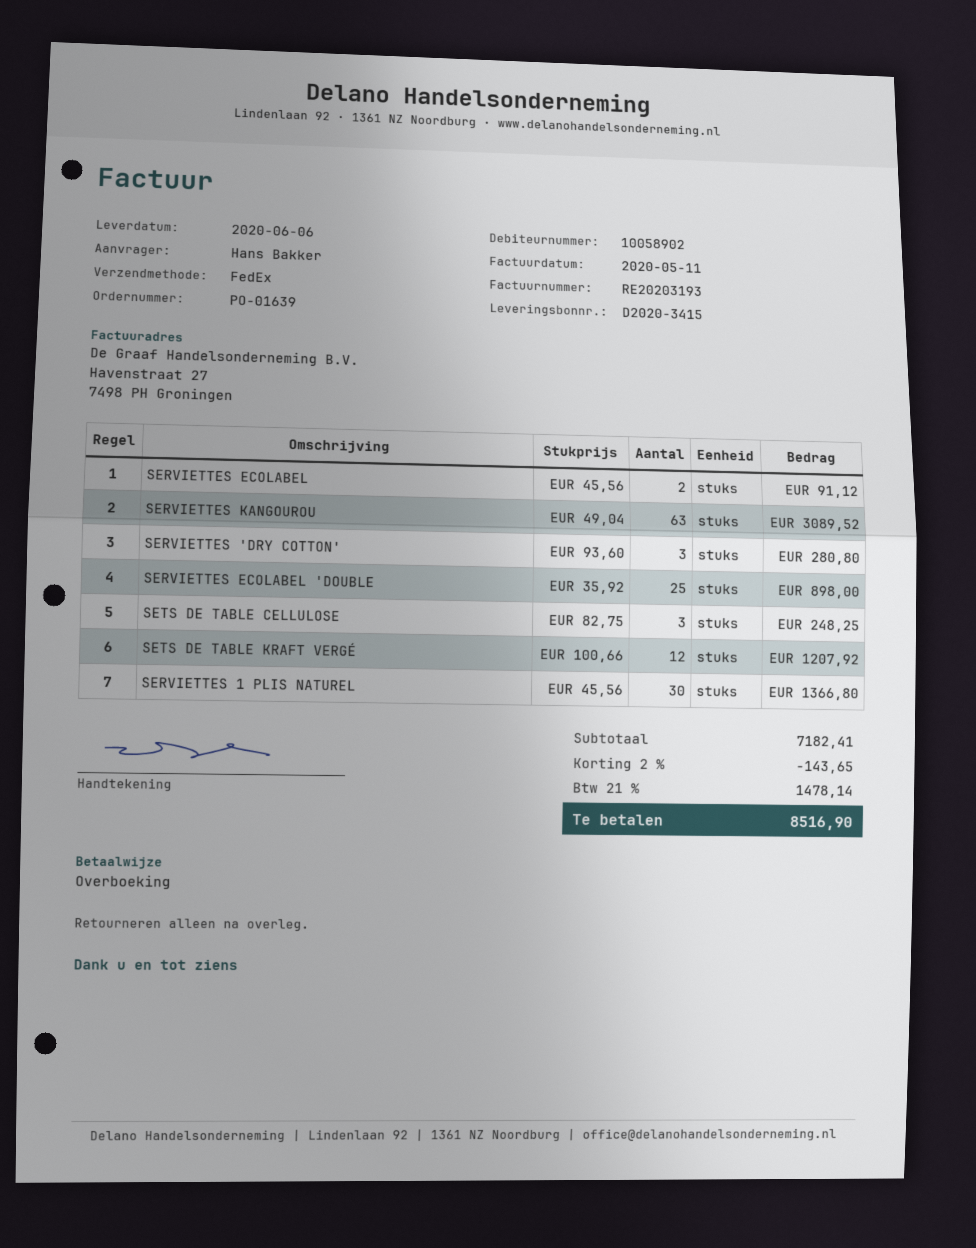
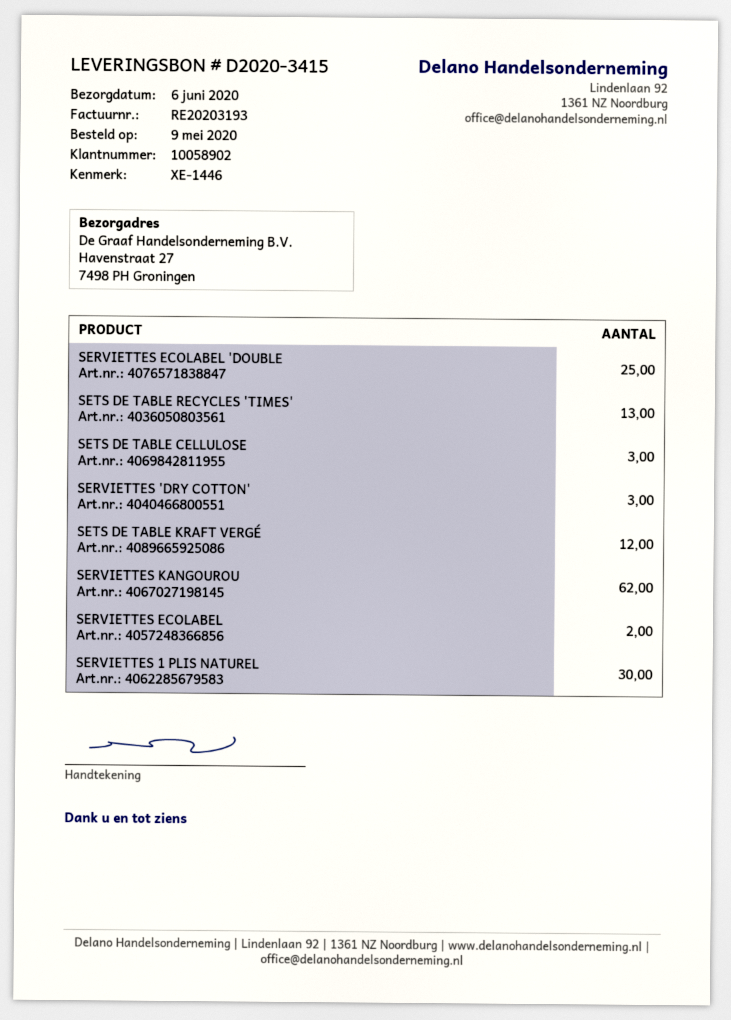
SERVIETTES KANGOUROU: 63 -> 62
SETS DE TABLE RECYCLES 'TIMES': none -> 13

